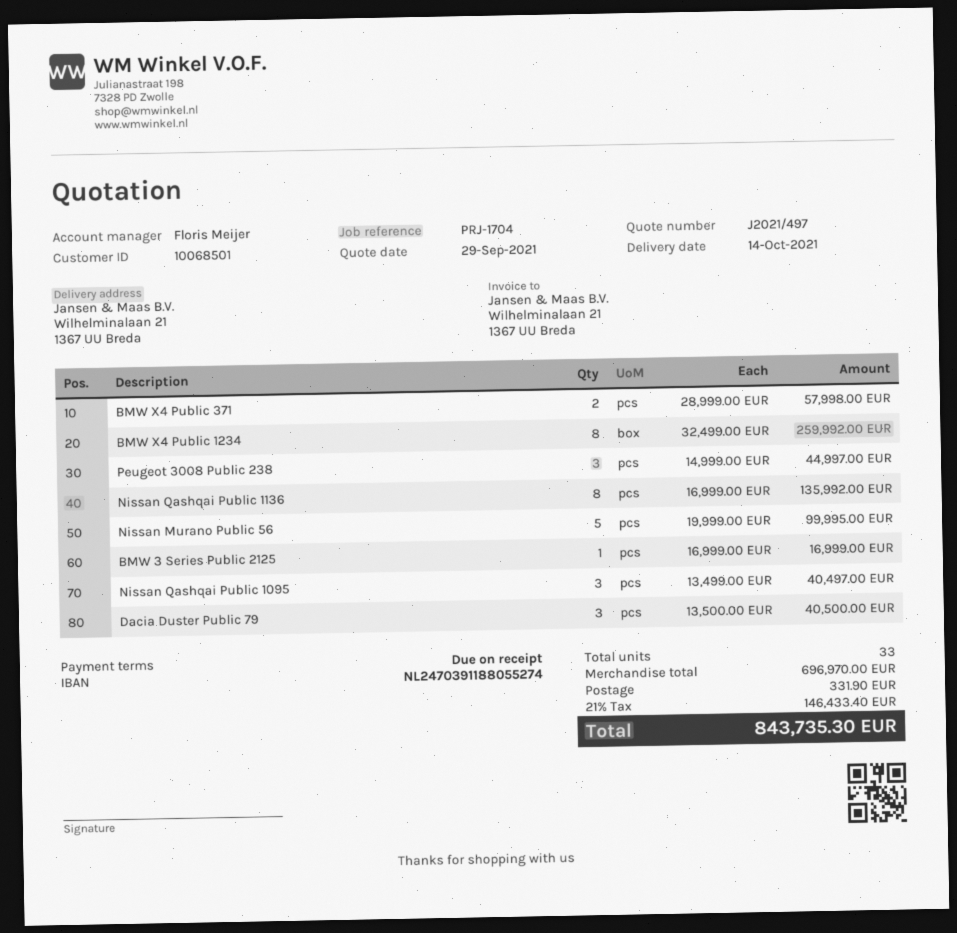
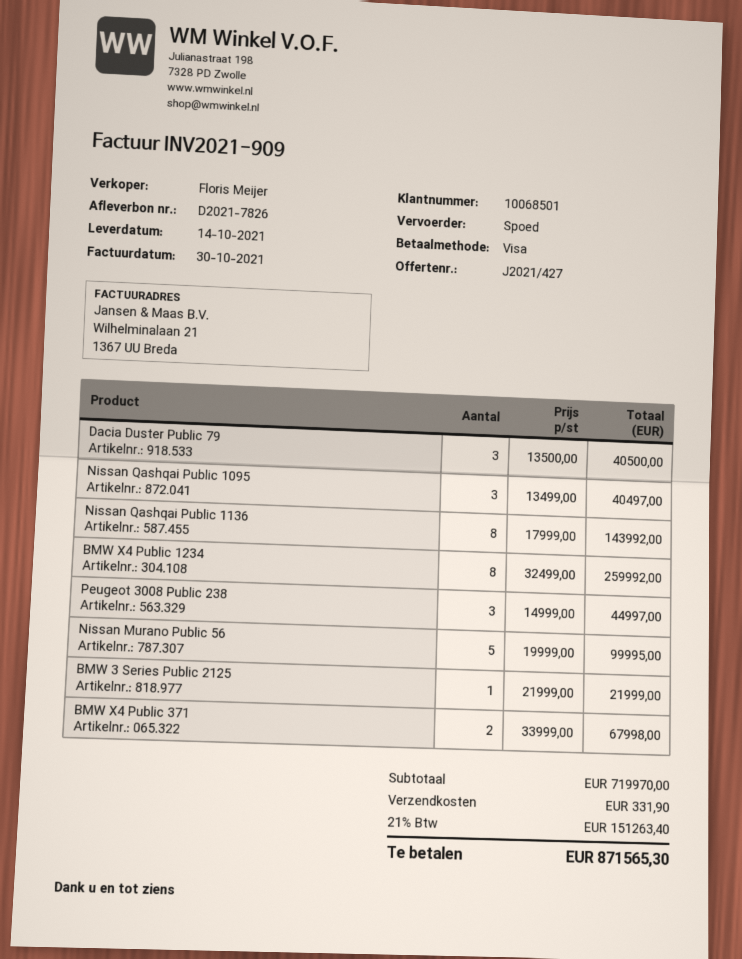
quote number: J2021/497 -> J2021/427
BMW X4 Public 371: 2 x 28999.00 = 57998.00 -> 2 x 33999.00 = 67998.00
Nissan Qashqai Public 1136: 8 x 16999.00 = 135992.00 -> 8 x 17999.00 = 143992.00
BMW 3 Series Public 2125: 1 x 16999.00 = 16999.00 -> 1 x 21999.00 = 21999.00
subtotal: 696970.00 -> 719970.00
tax: 21% = 146433.40 -> 21% = 151263.40
total: 843735.30 -> 871565.30

